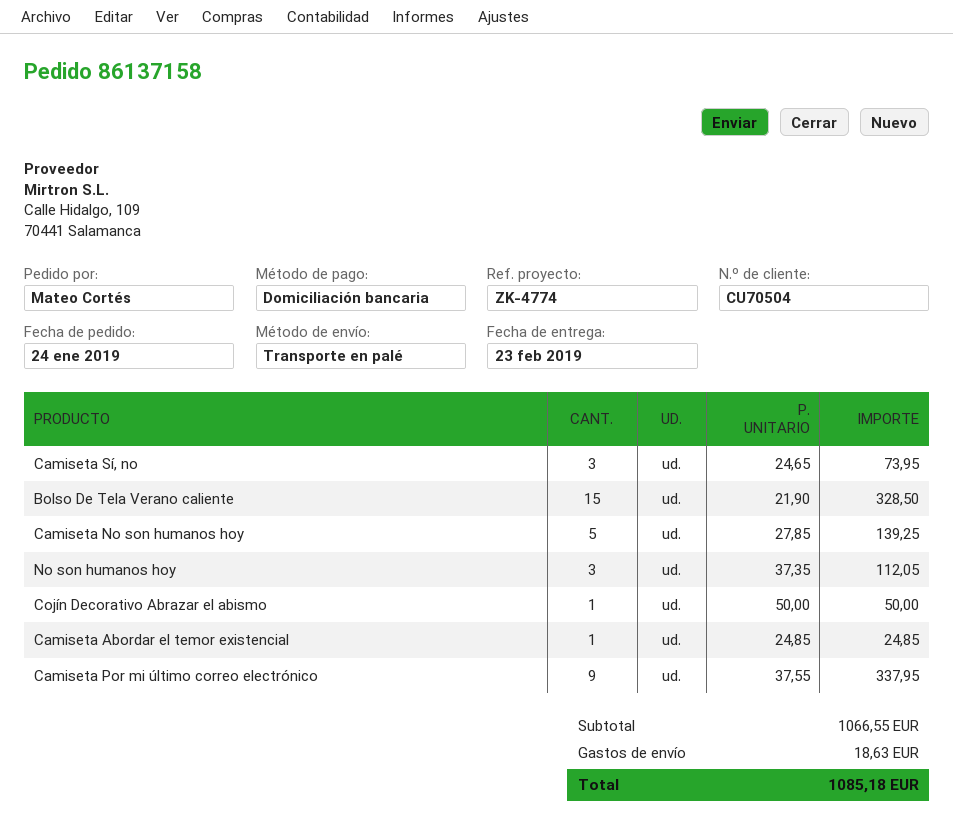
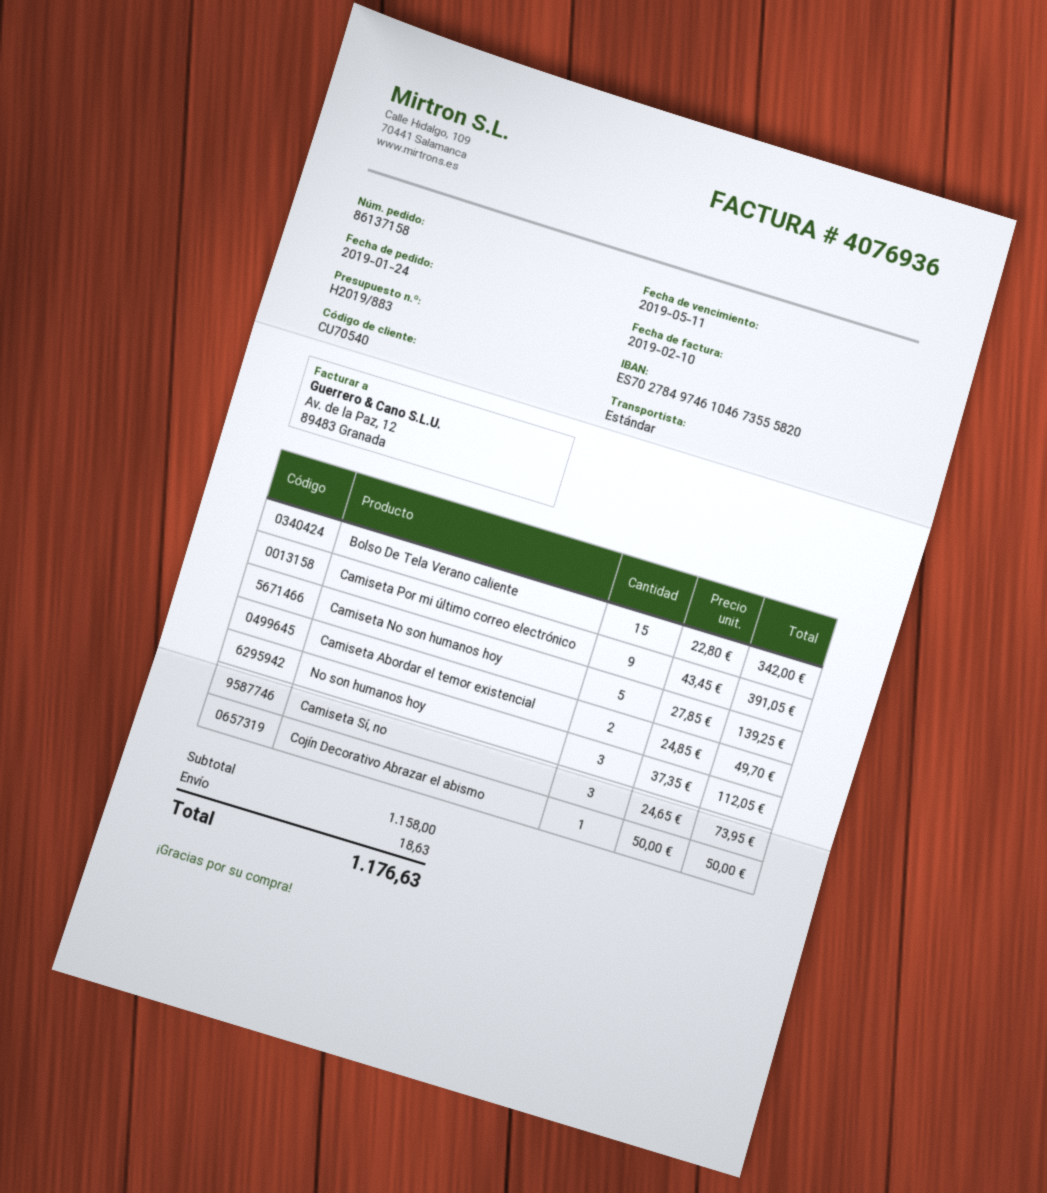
customer number: CU70504 -> CU70540
shipping method: pallet freight -> standard
Bolso De Tela Verano caliente: 15 x 21.90 = 328.50 -> 15 x 22.80 = 342.00
Camiseta Abordar el temor existencial: 1 x 24.85 = 24.85 -> 2 x 24.85 = 49.70
Camiseta Por mi último correo electrónico: 9 x 37.55 = 337.95 -> 9 x 43.45 = 391.05
subtotal: 1066.55 -> 1158.00
total: 1085.18 -> 1176.63

